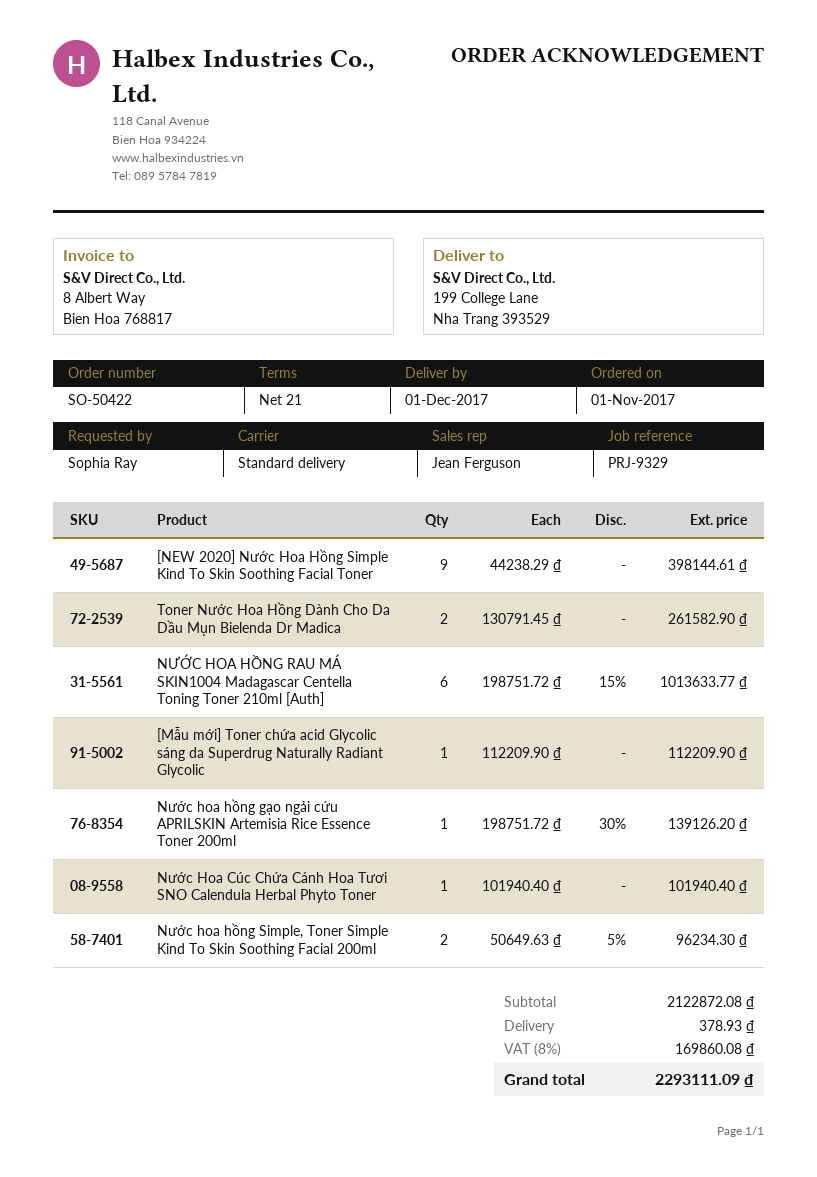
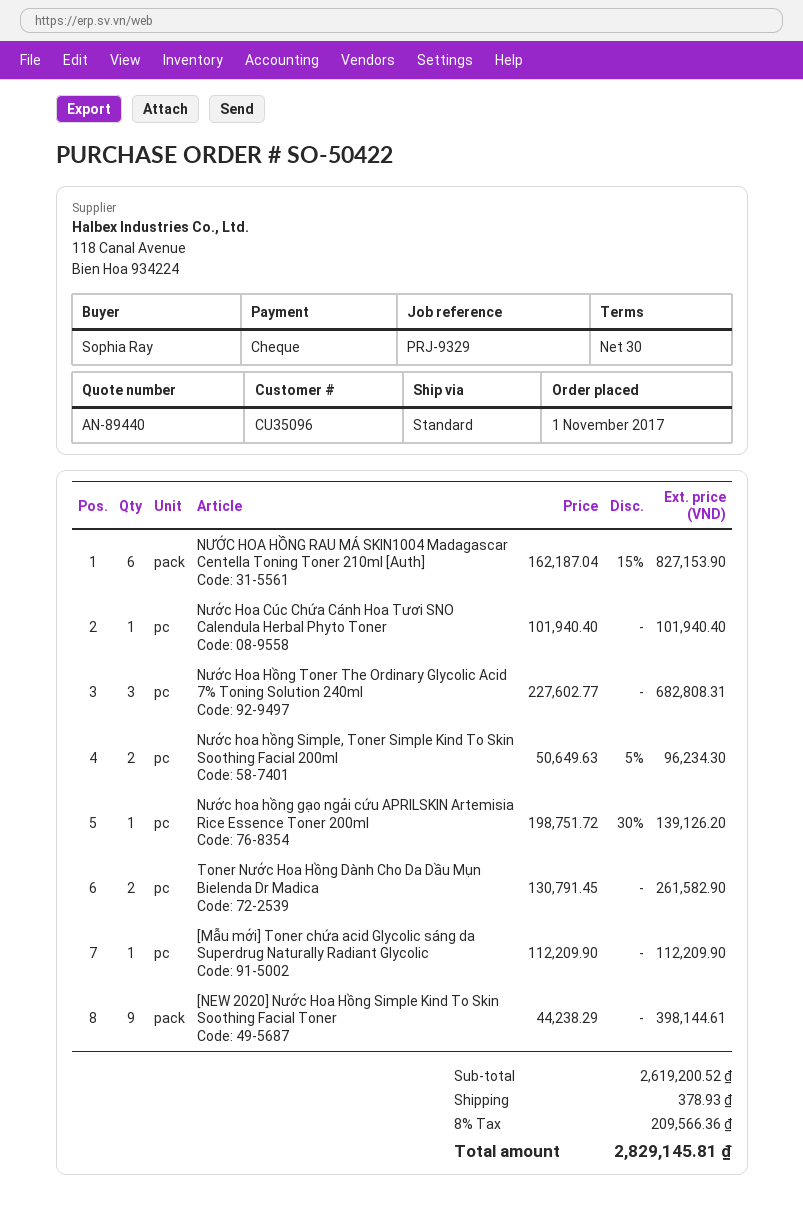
payment terms: 21 days -> 30 days
NƯỚC HOA HỒNG RAU MÁ SKIN1004 Madagascar Centella Toning Toner 210ml [Auth]: 6 x 198751.72 - 15% = 1013633.77 -> 6 x 162187.04 - 15% = 827153.90
Nước Hoa Hồng Toner The Ordinary Glycolic Acid 7% Toning Solution 240ml: none -> 3 x 227602.77 = 682808.31
subtotal: 2122872.08 -> 2619200.52
tax: 8% = 169860.08 -> 8% = 209566.36
total: 2293111.09 -> 2829145.81

